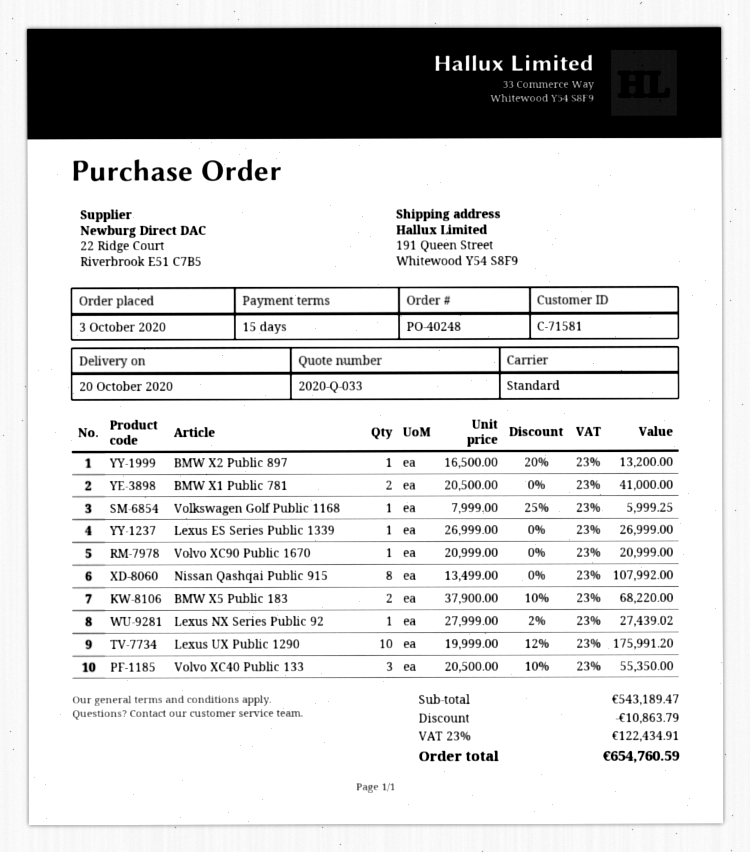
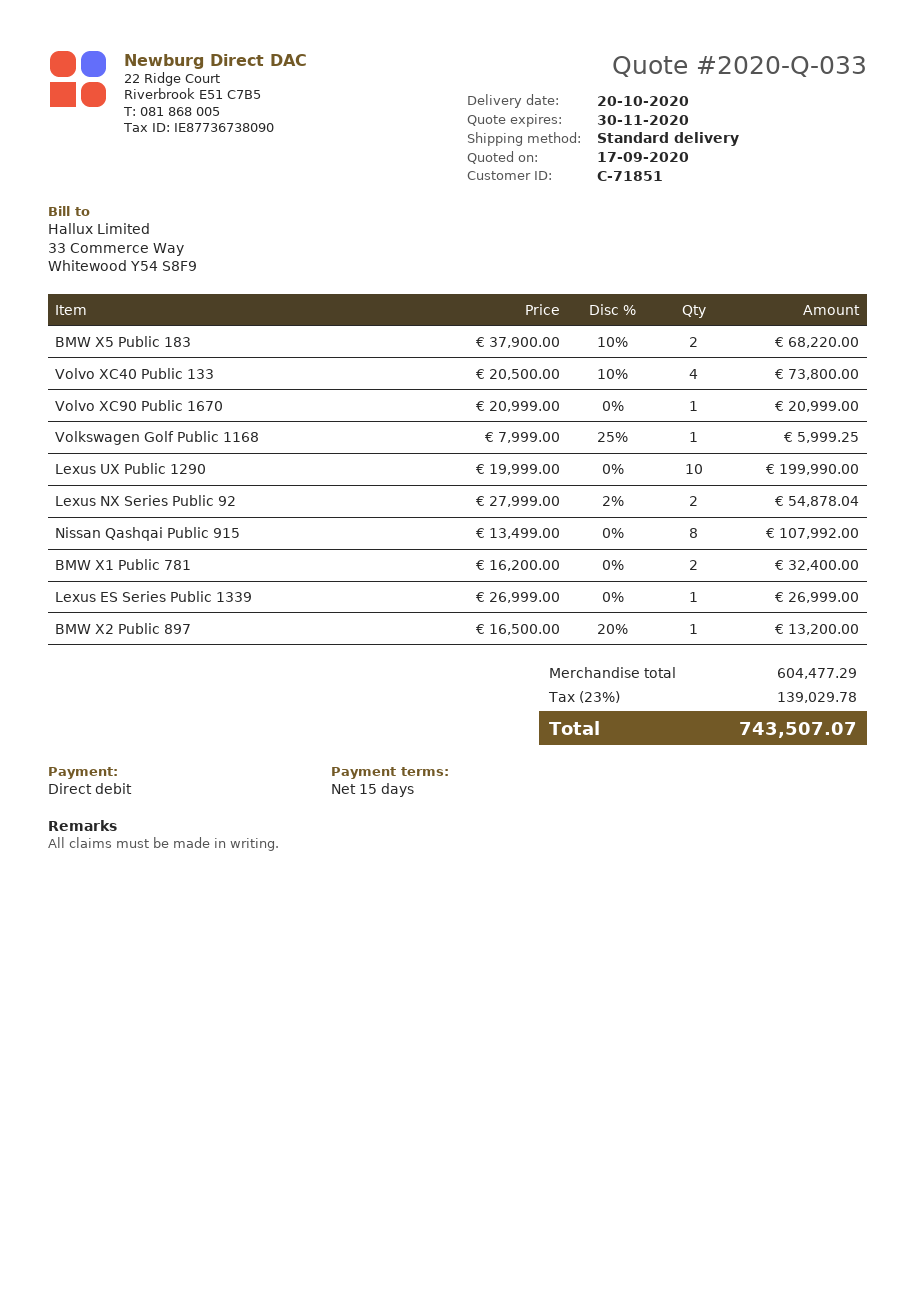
customer number: C-71581 -> C-71851
BMW X1 Public 781: 2 x 20500.00 = 41000.00 -> 2 x 16200.00 = 32400.00
Lexus NX Series Public 92: 1 x 27999.00 - 2% = 27439.02 -> 2 x 27999.00 - 2% = 54878.04
Lexus UX Public 1290: 10 x 19999.00 - 12% = 175991.20 -> 10 x 19999.00 = 199990.00
Volvo XC40 Public 133: 3 x 20500.00 - 10% = 55350.00 -> 4 x 20500.00 - 10% = 73800.00
subtotal: 543189.47 -> 604477.29
discount: 10863.79 -> none
tax: 23% = 122434.91 -> 23% = 139029.78
total: 654760.59 -> 743507.07

